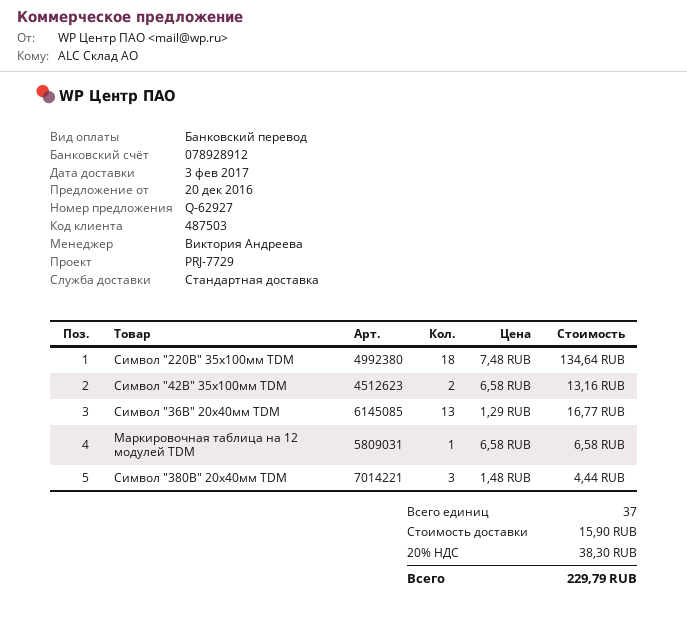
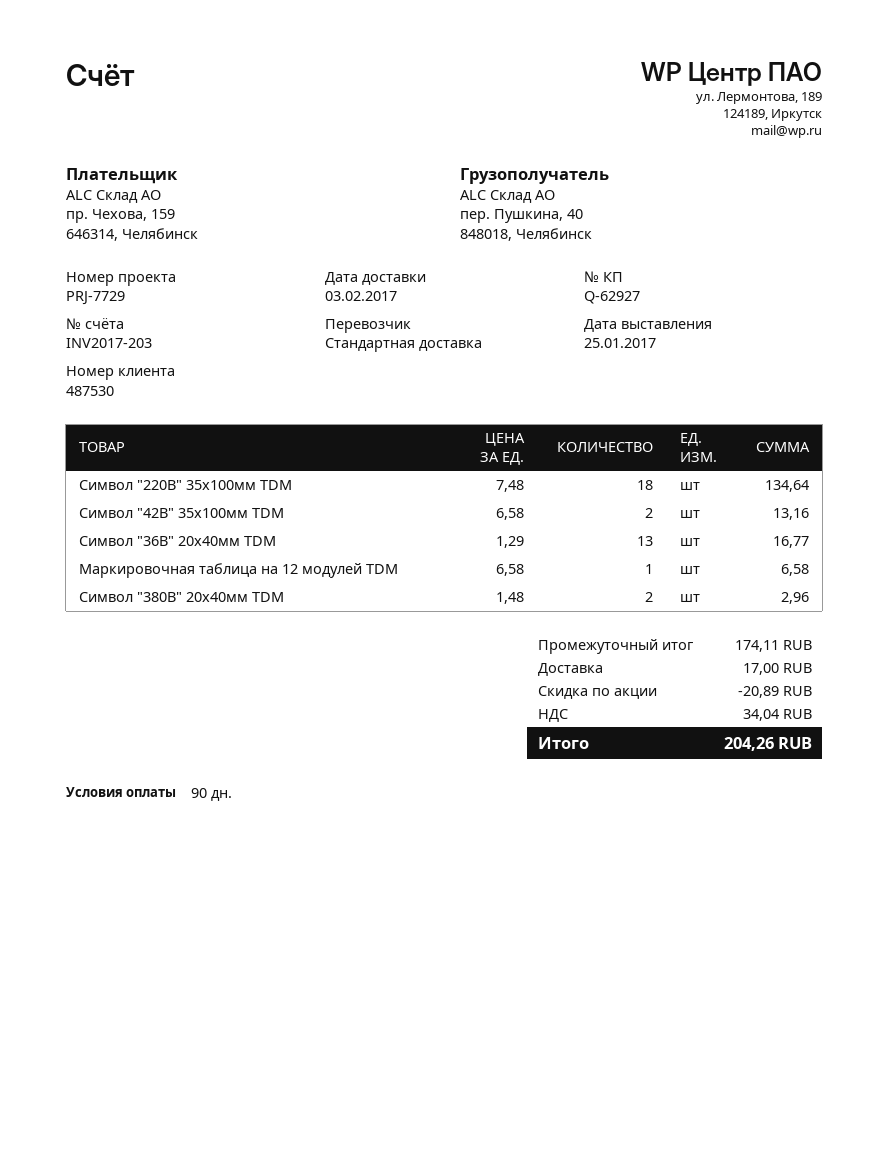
customer number: 487503 -> 487530
Символ "380В" 20х40мм TDM: 3 x 1.48 = 4.44 -> 2 x 1.48 = 2.96
discount: none -> 20.89
shipping: 15.90 -> 17.00
tax: 38.30 -> 34.04
total: 229.79 -> 204.26

